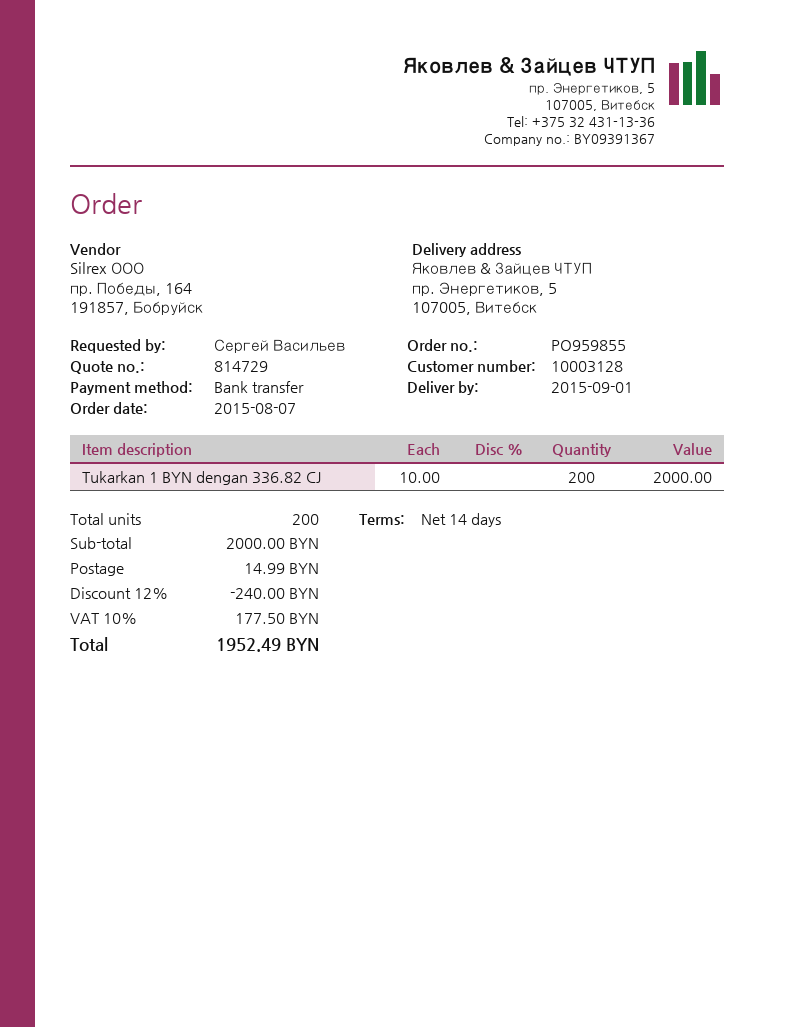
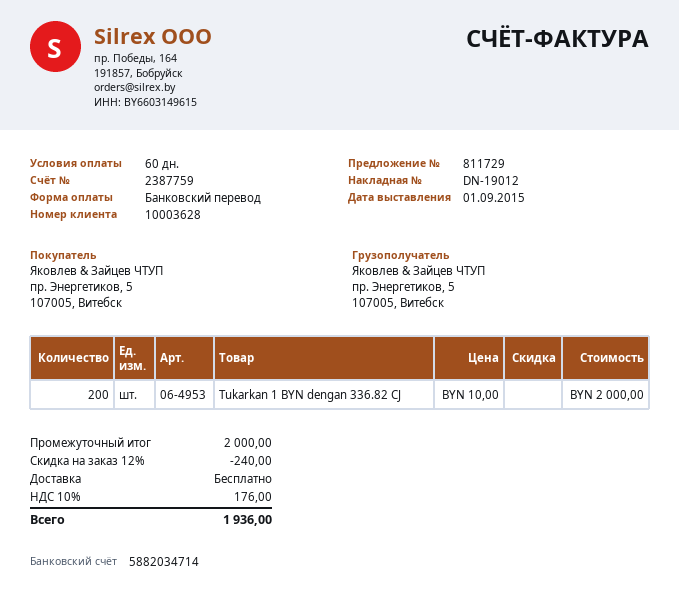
quote number: 814729 -> 811729
payment terms: 14 days -> 60 days
customer number: 10003128 -> 10003628
shipping: 14.99 -> 0.00
tax: 10% = 177.50 -> 10% = 176.00
total: 1952.49 -> 1936.00

